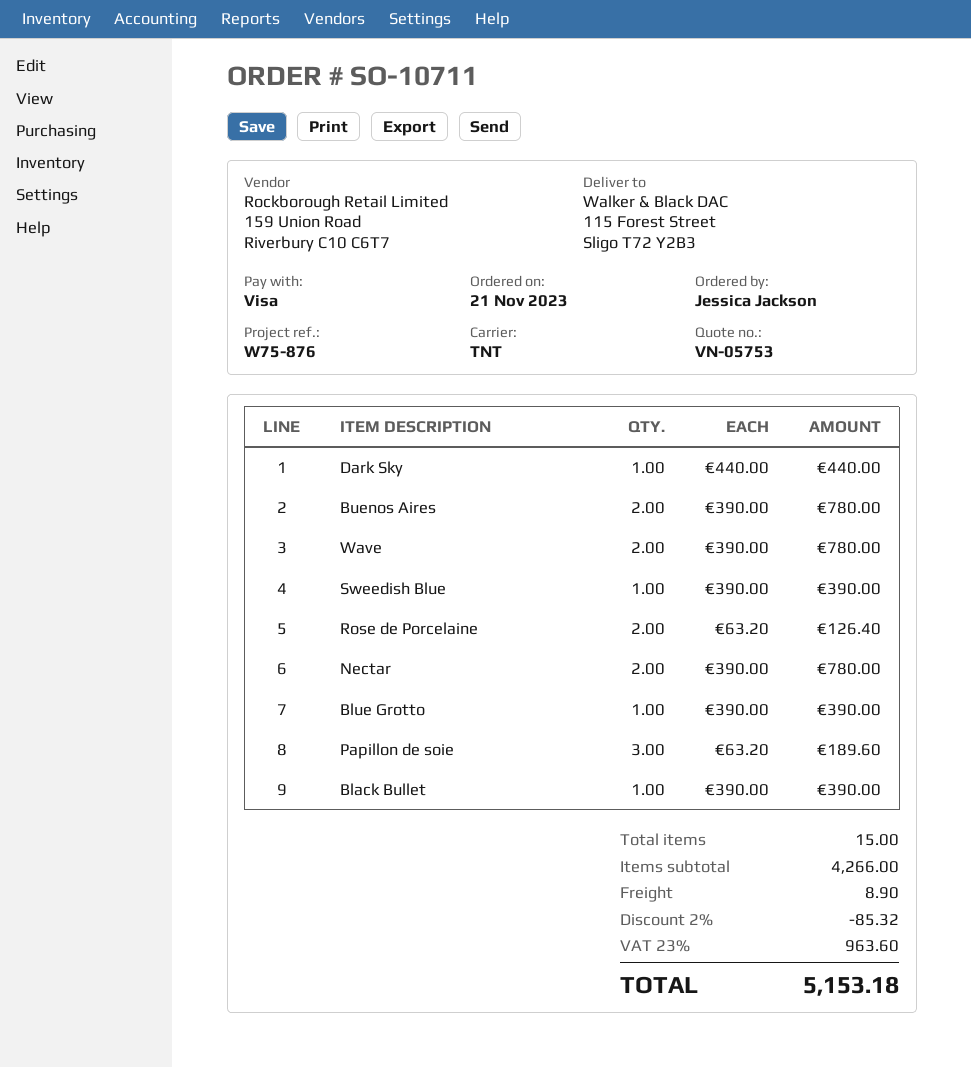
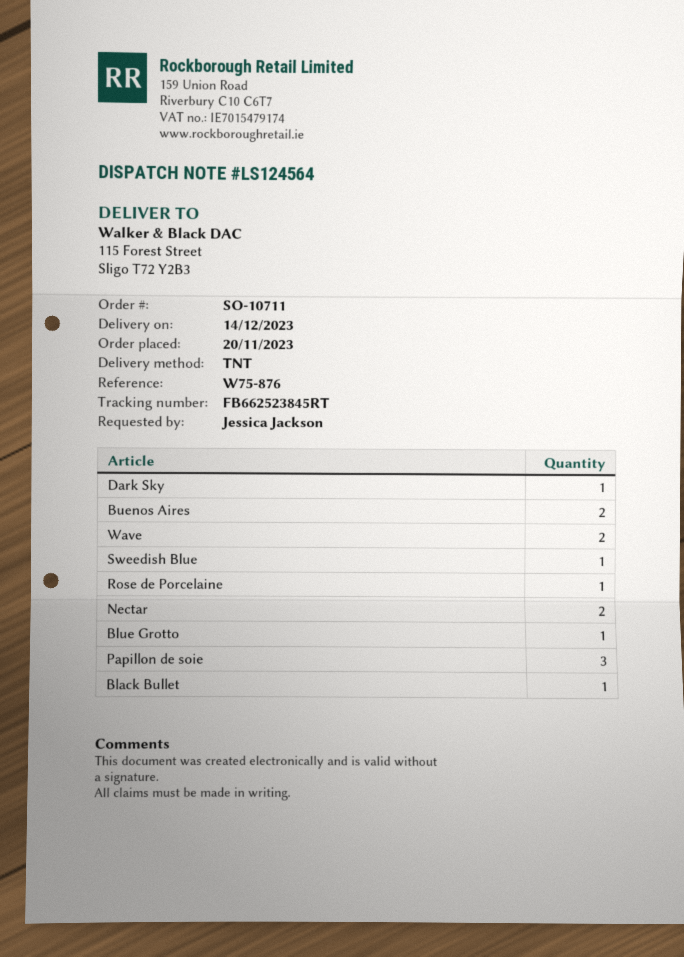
order date: 2023-11-21 -> 2023-11-20
Rose de Porcelaine: 2 -> 1

